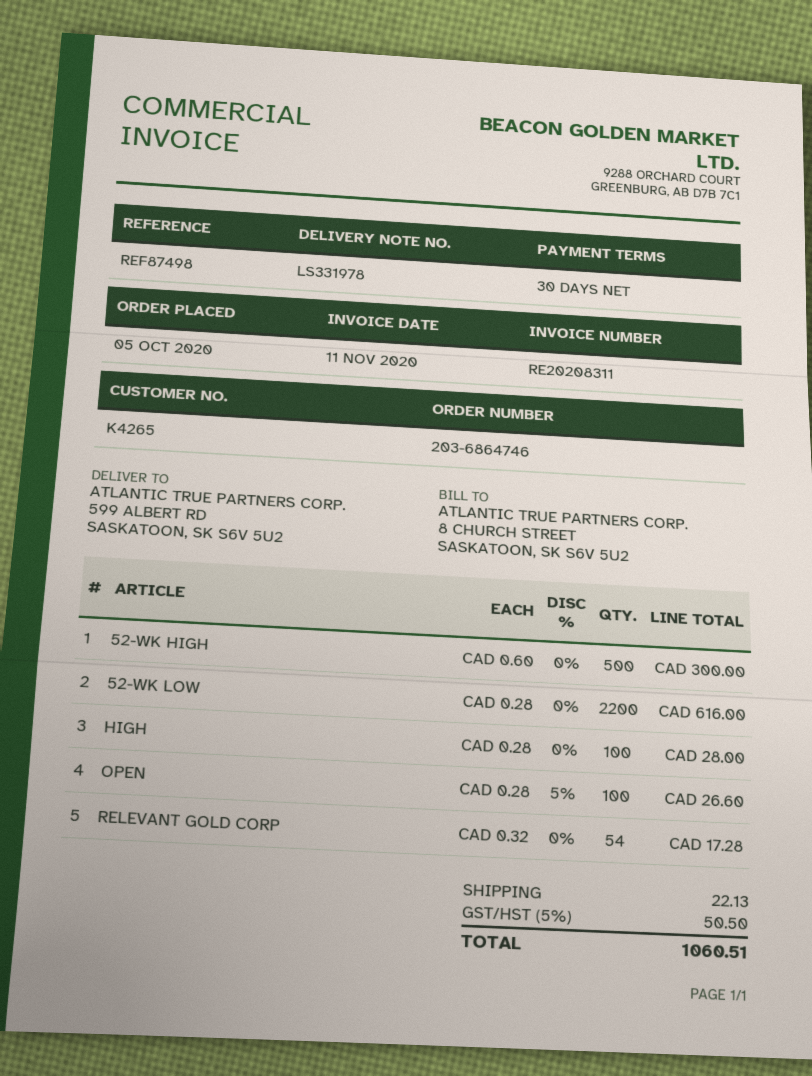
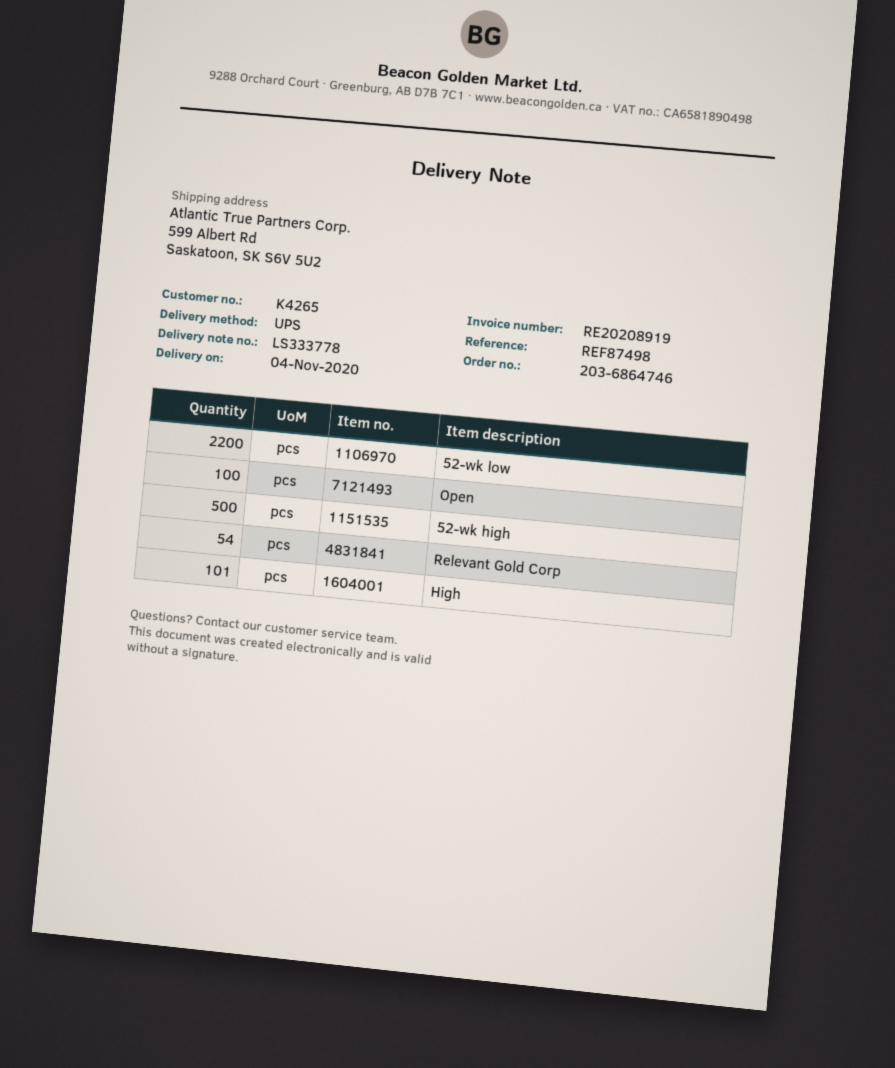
delivery note number: LS331978 -> LS333778
invoice number: RE20208311 -> RE20208919
HIGH: 100 -> 101

